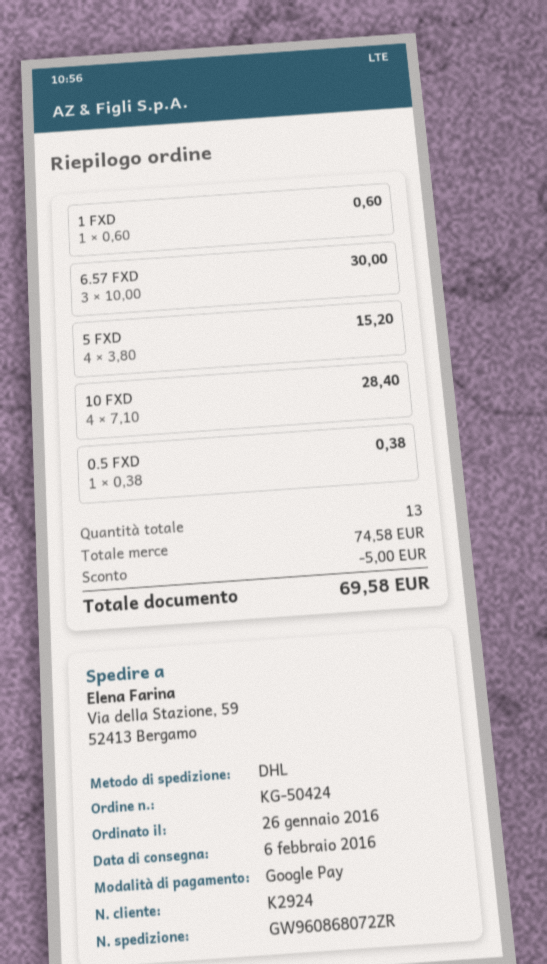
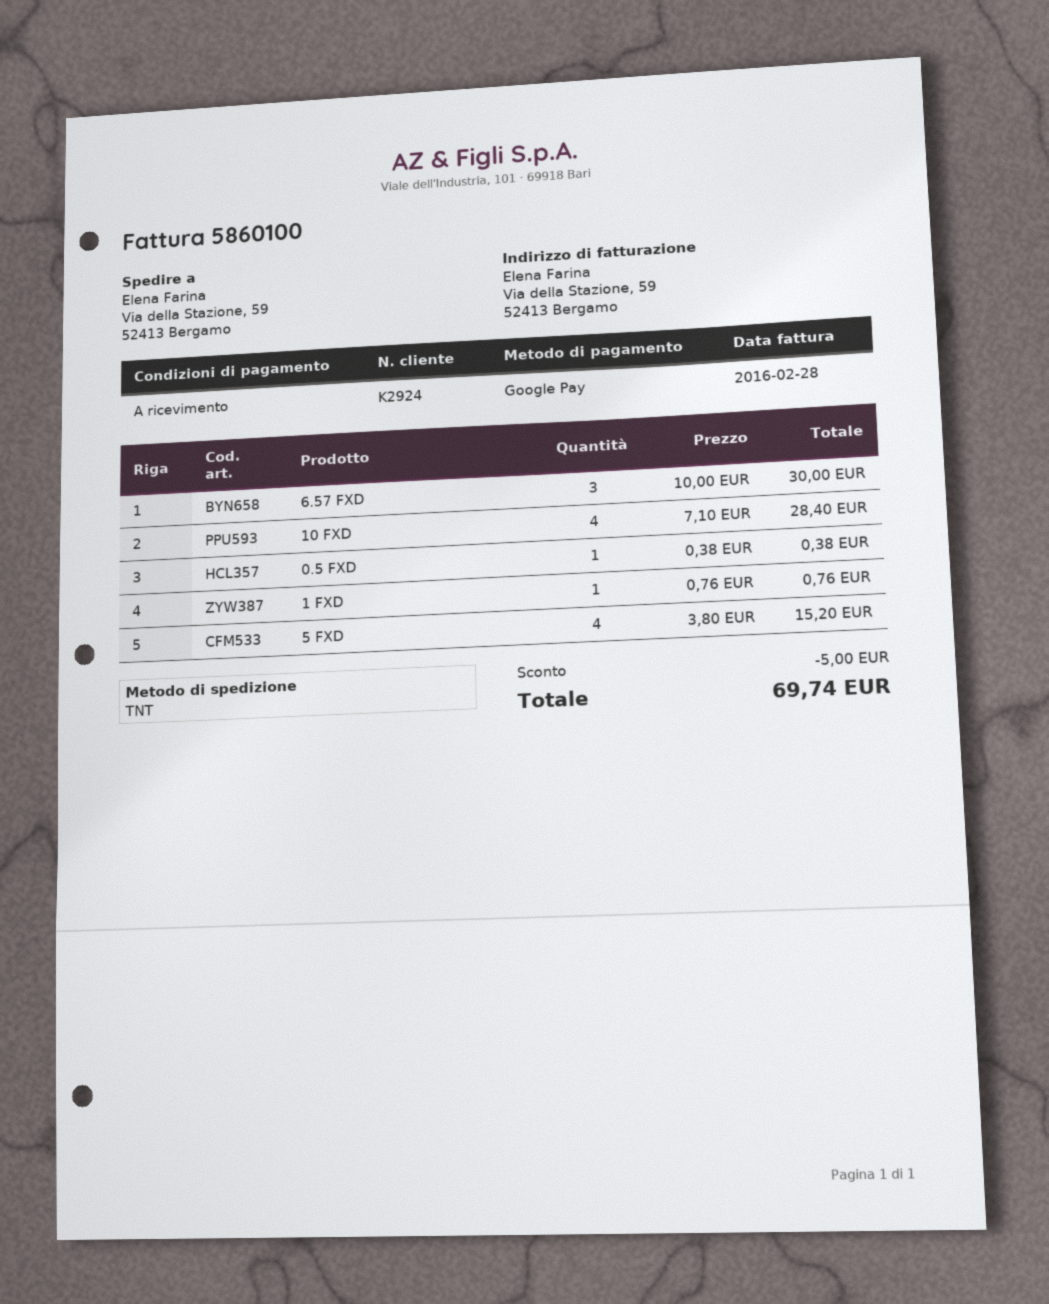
shipping method: DHL -> TNT
1 FXD: 1 x 0.60 = 0.60 -> 1 x 0.76 = 0.76
total: 69.58 -> 69.74

